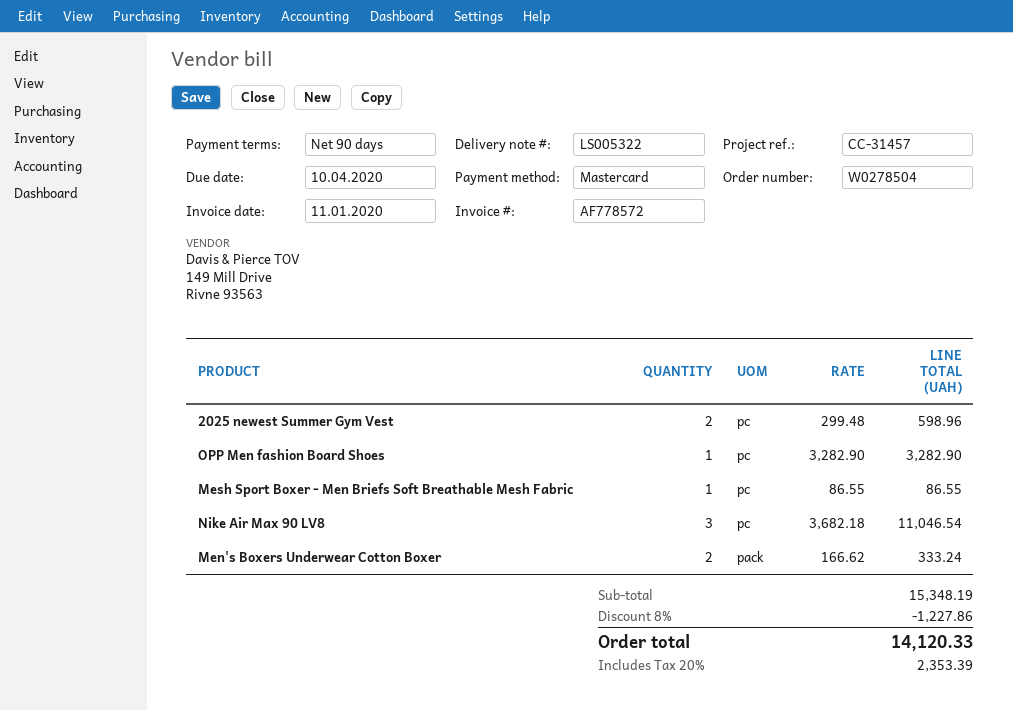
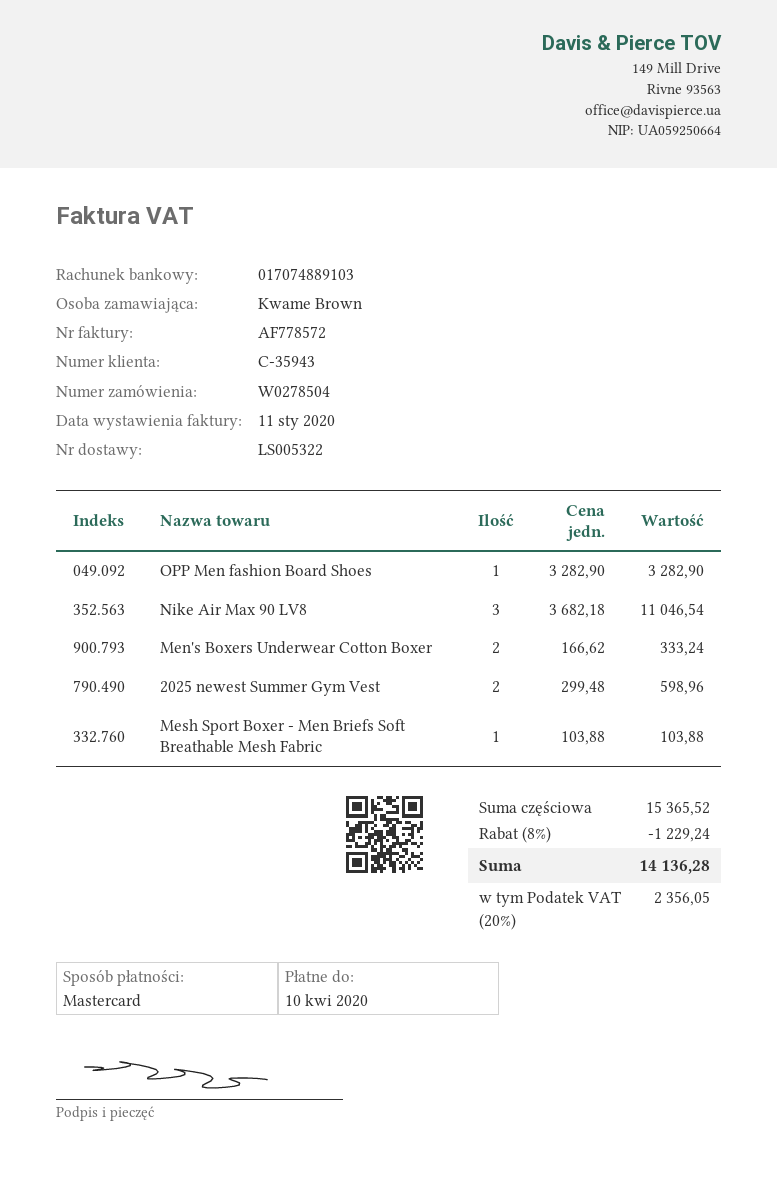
Mesh Sport Boxer - Men Briefs Soft Breathable Mesh Fabric: 1 x 86.55 = 86.55 -> 1 x 103.88 = 103.88
subtotal: 15348.19 -> 15365.52
discount: 8% = 1227.86 -> 8% = 1229.24
tax: 20% = 2353.39 -> 20% = 2356.05
total: 14120.33 -> 14136.28

